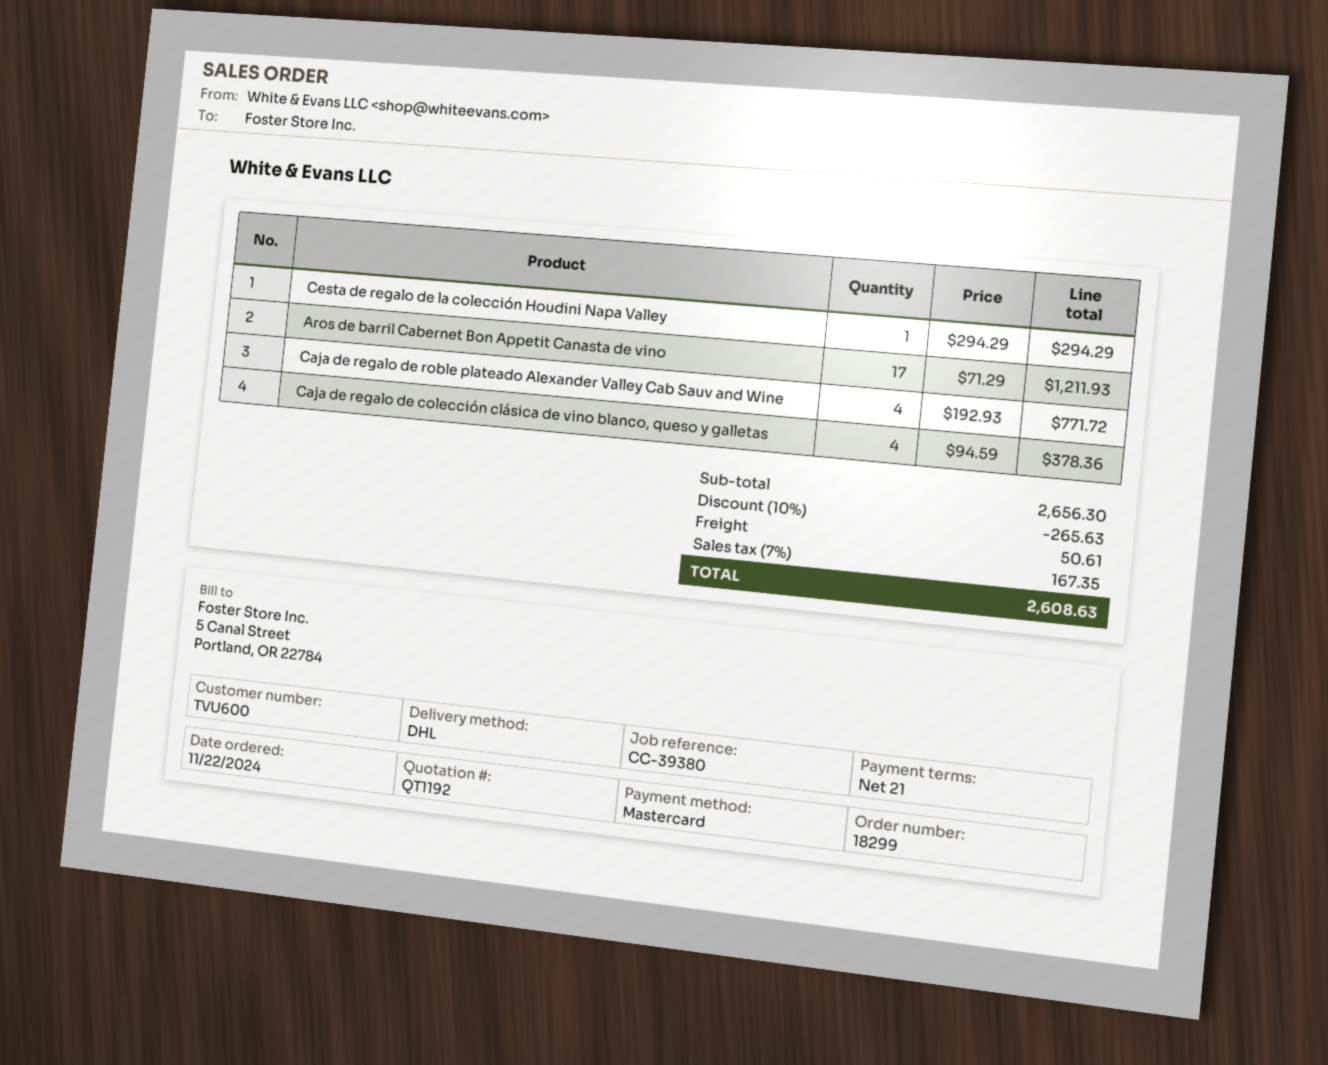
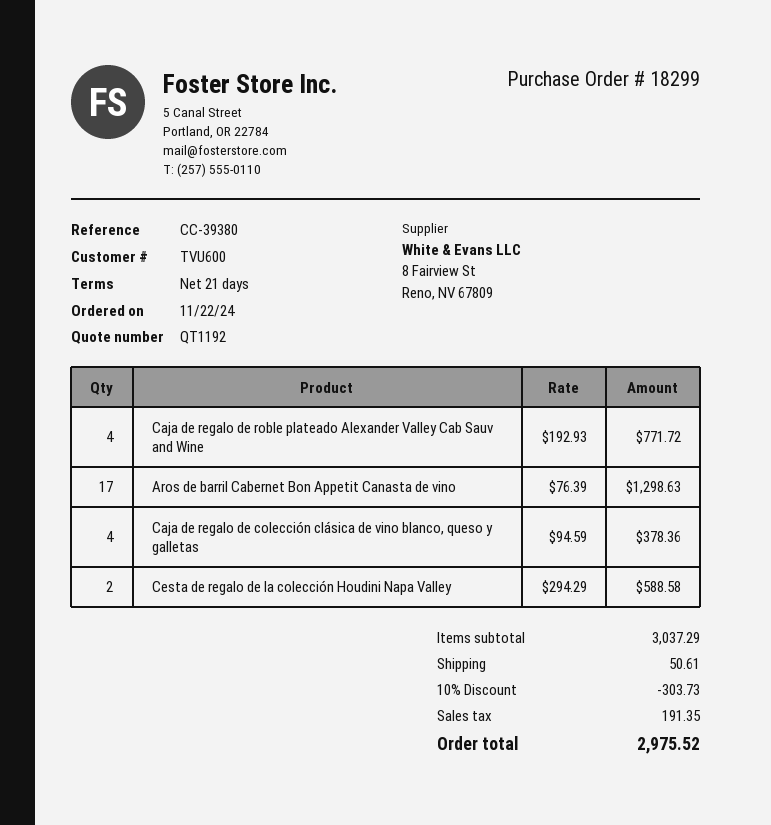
Cesta de regalo de la colección Houdini Napa Valley: 1 x 294.29 = 294.29 -> 2 x 294.29 = 588.58
Aros de barril Cabernet Bon Appetit Canasta de vino: 17 x 71.29 = 1211.93 -> 17 x 76.39 = 1298.63
subtotal: 2656.30 -> 3037.29
discount: 10% = 265.63 -> 10% = 303.73
tax: 167.35 -> 191.35
total: 2608.63 -> 2975.52

